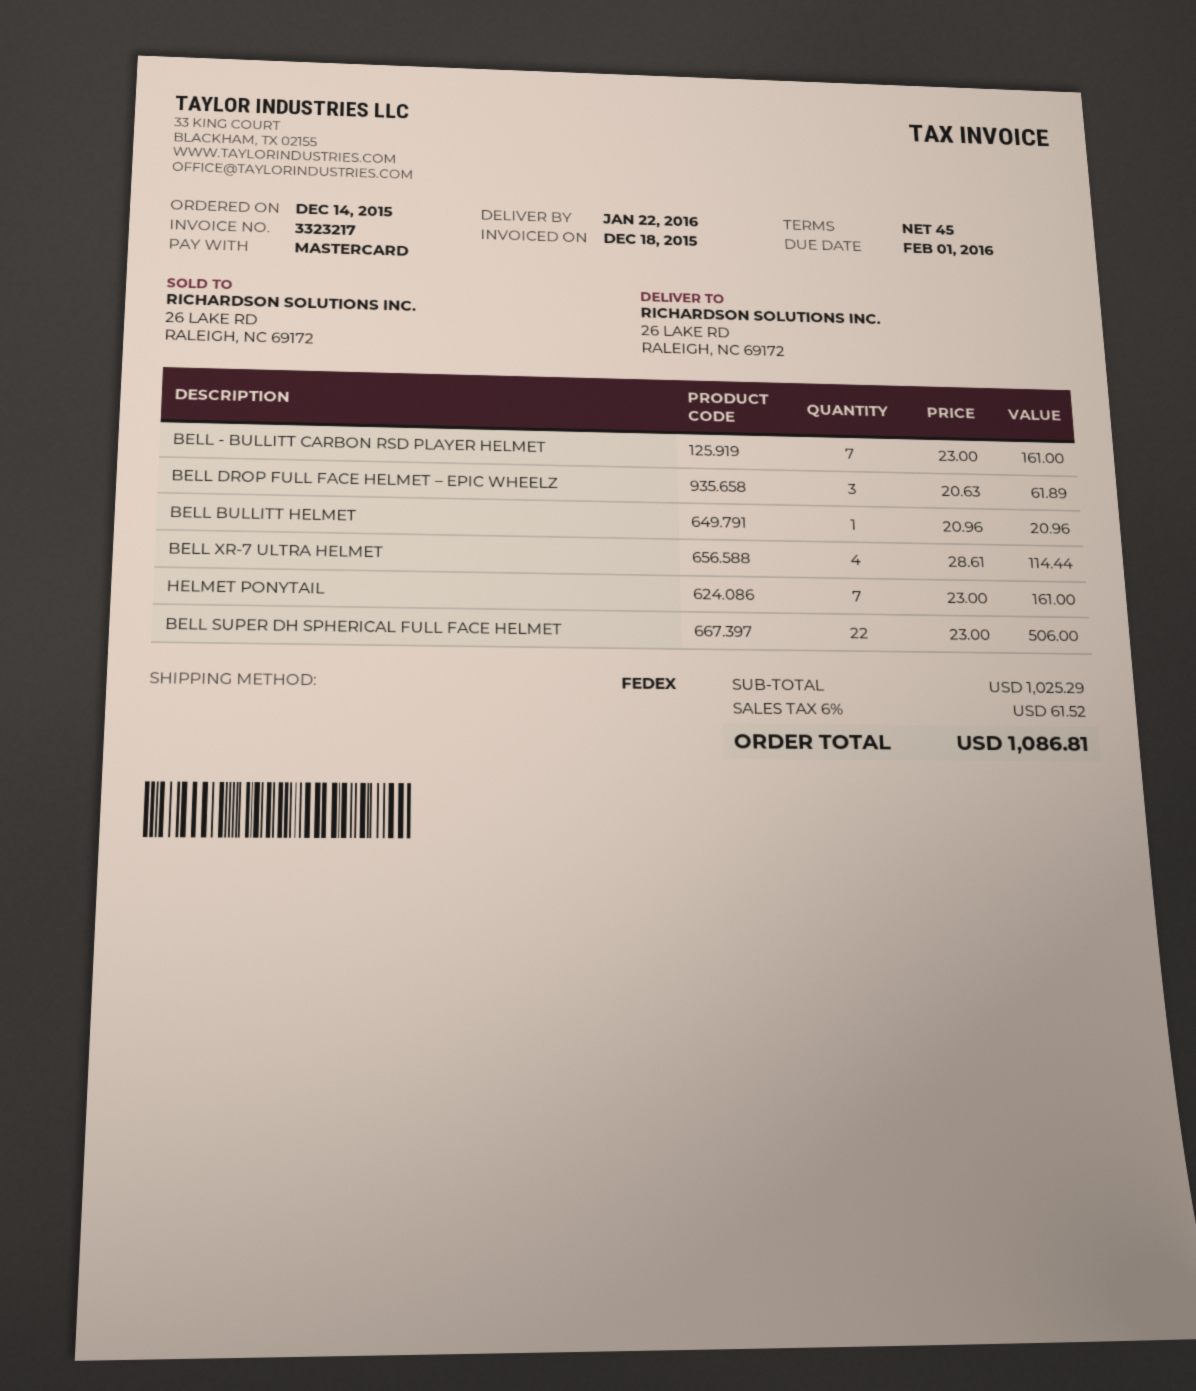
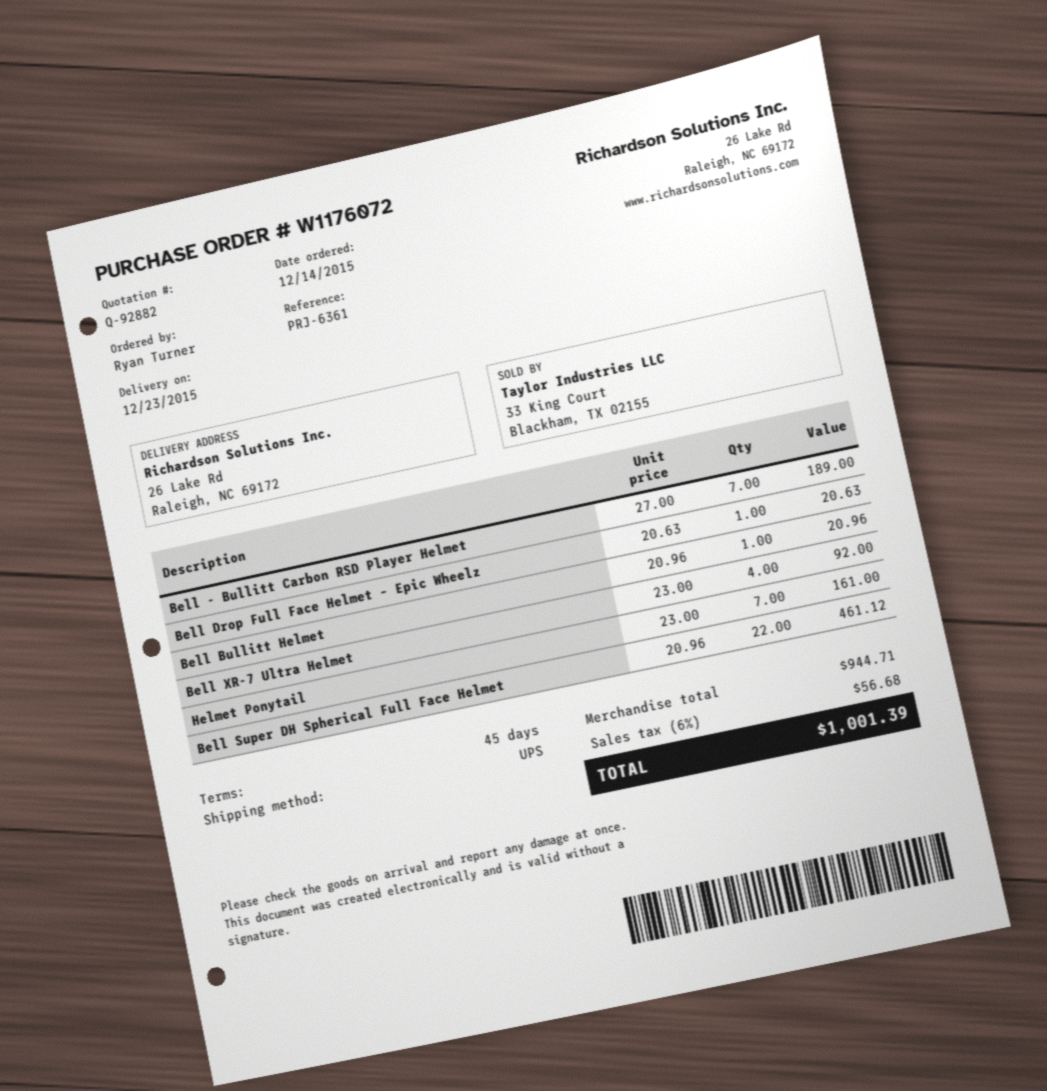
delivery date: 2016-01-22 -> 2015-12-23
shipping method: FedEx -> UPS
BELL - BULLITT CARBON RSD PLAYER HELMET: 7 x 23.00 = 161.00 -> 7 x 27.00 = 189.00
BELL DROP FULL FACE HELMET – EPIC WHEELZ: 3 x 20.63 = 61.89 -> 1 x 20.63 = 20.63
BELL XR-7 ULTRA HELMET: 4 x 28.61 = 114.44 -> 4 x 23.00 = 92.00
BELL SUPER DH SPHERICAL FULL FACE HELMET: 22 x 23.00 = 506.00 -> 22 x 20.96 = 461.12
subtotal: 1025.29 -> 944.71
tax: 6% = 61.52 -> 6% = 56.68
total: 1086.81 -> 1001.39

